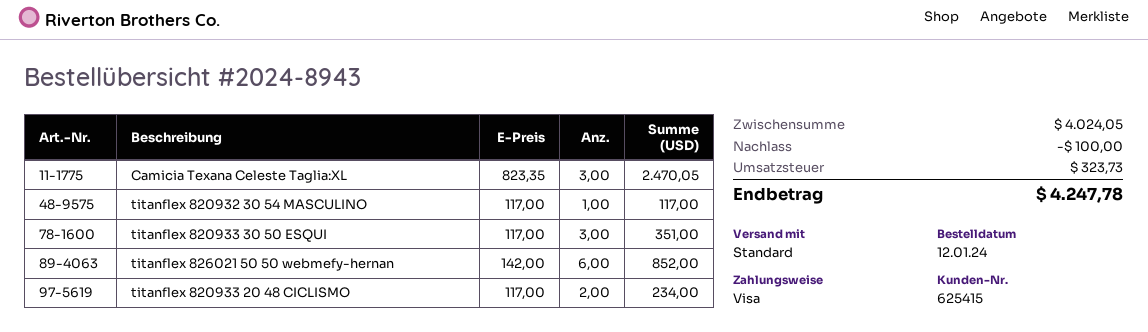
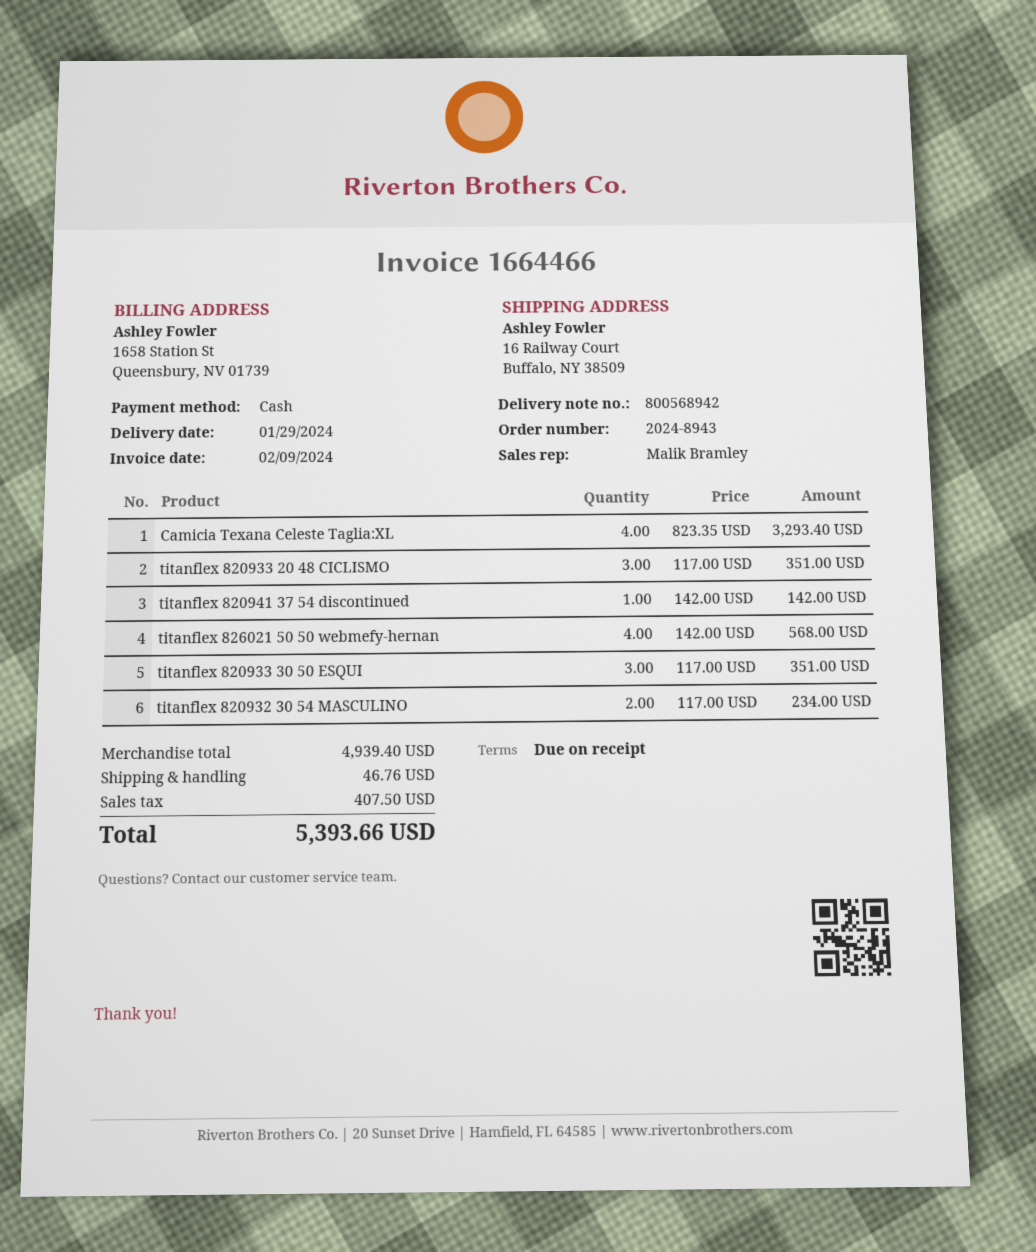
payment method: Visa -> cash
Camicia Texana Celeste Taglia:XL: 3 x 823.35 = 2470.05 -> 4 x 823.35 = 3293.40
titanflex 820932 30 54 MASCULINO: 1 x 117.00 = 117.00 -> 2 x 117.00 = 234.00
titanflex 826021 50 50 webmefy-hernan: 6 x 142.00 = 852.00 -> 4 x 142.00 = 568.00
titanflex 820933 20 48 CICLISMO: 2 x 117.00 = 234.00 -> 3 x 117.00 = 351.00
titanflex 820941 37 54 discontinued: none -> 1 x 142.00 = 142.00
subtotal: 4024.05 -> 4939.40
discount: 100.00 -> none
shipping: none -> 46.76
tax: 323.73 -> 407.50
total: 4247.78 -> 5393.66

